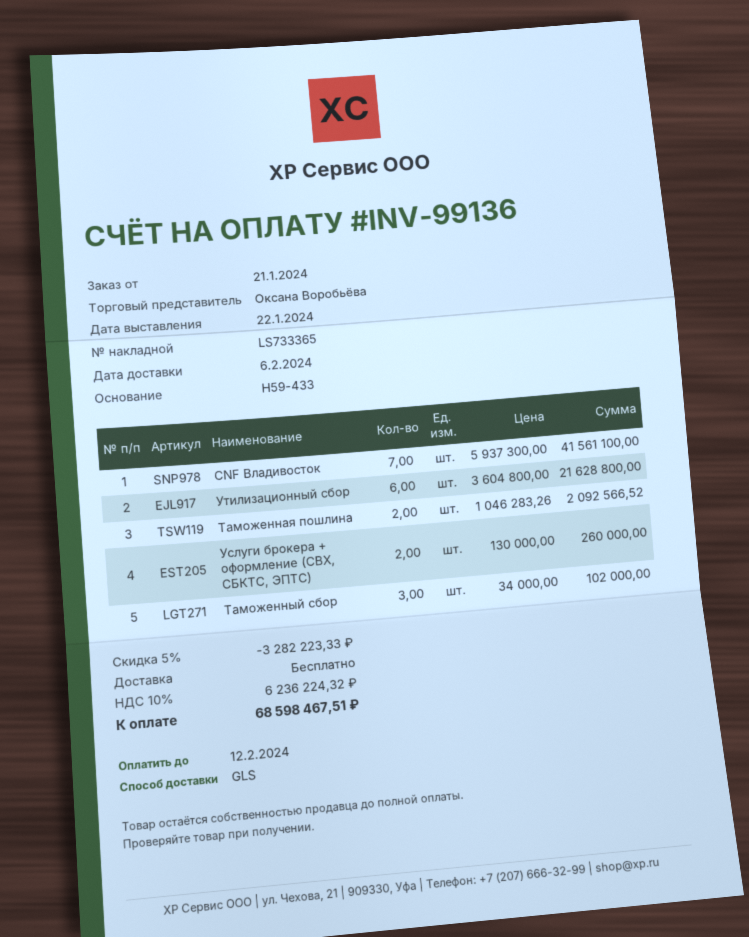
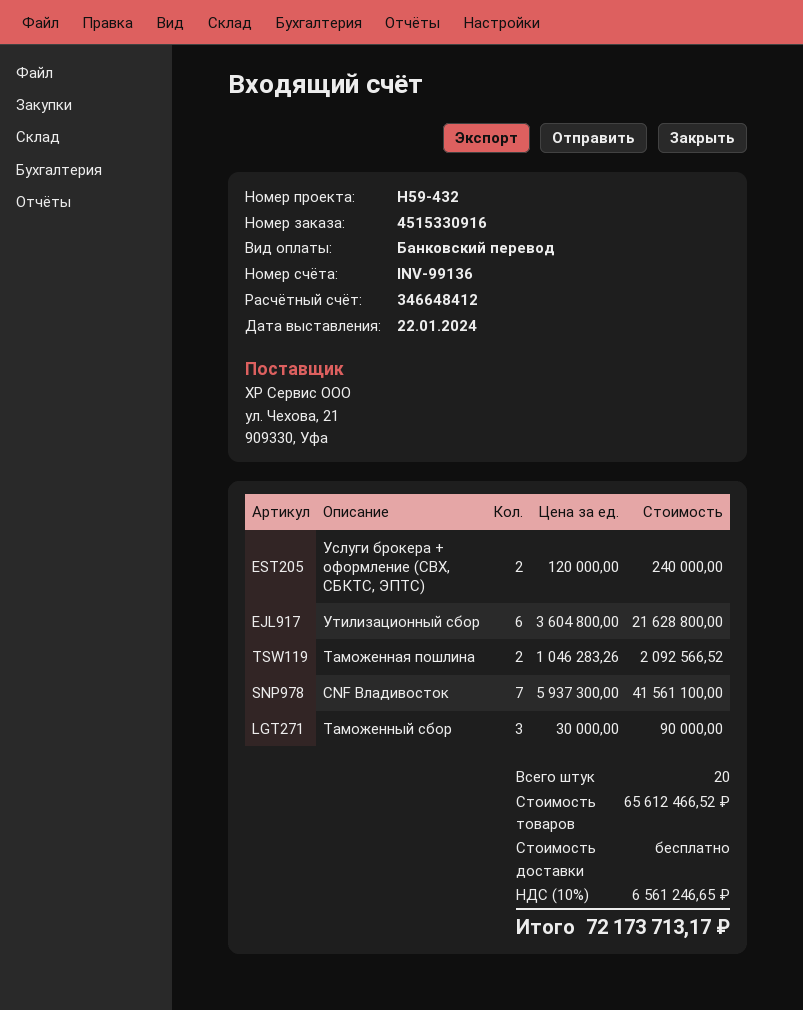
reference: H59-433 -> H59-432
Услуги брокера + оформление (СВХ, СБКТС, ЭПТС): 2 x 130000.00 = 260000.00 -> 2 x 120000.00 = 240000.00
Таможенный сбор: 3 x 34000.00 = 102000.00 -> 3 x 30000.00 = 90000.00
discount: 5% = 3282223.33 -> none
tax: 10% = 6236224.32 -> 10% = 6561246.65
total: 68598467.51 -> 72173713.17

